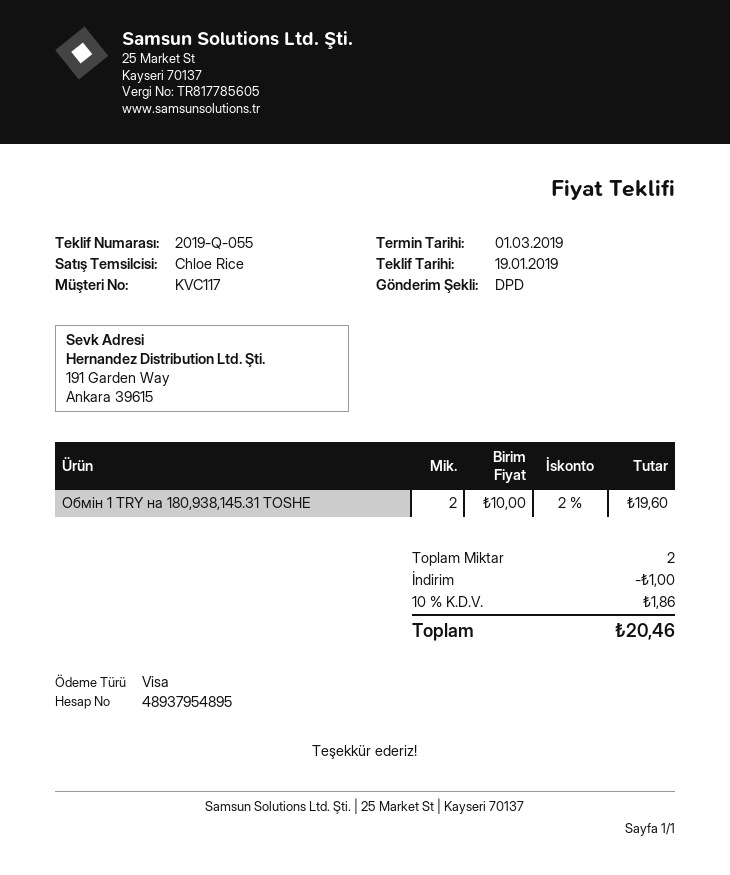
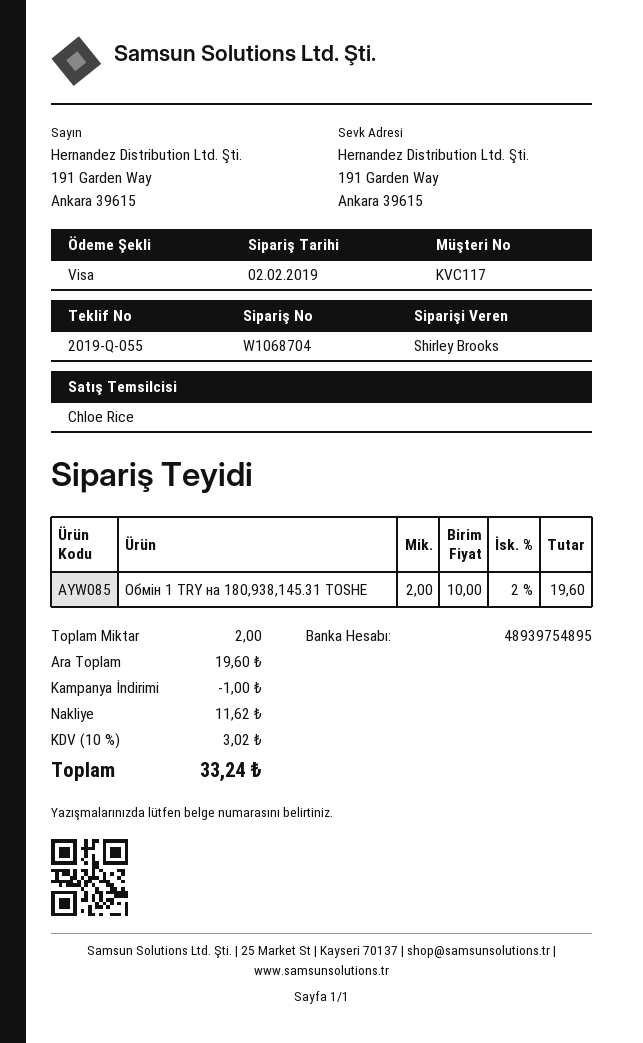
bank account: 48937954895 -> 48939754895
shipping: none -> 11.62
tax: 10% = 1.86 -> 10% = 3.02
total: 20.46 -> 33.24

